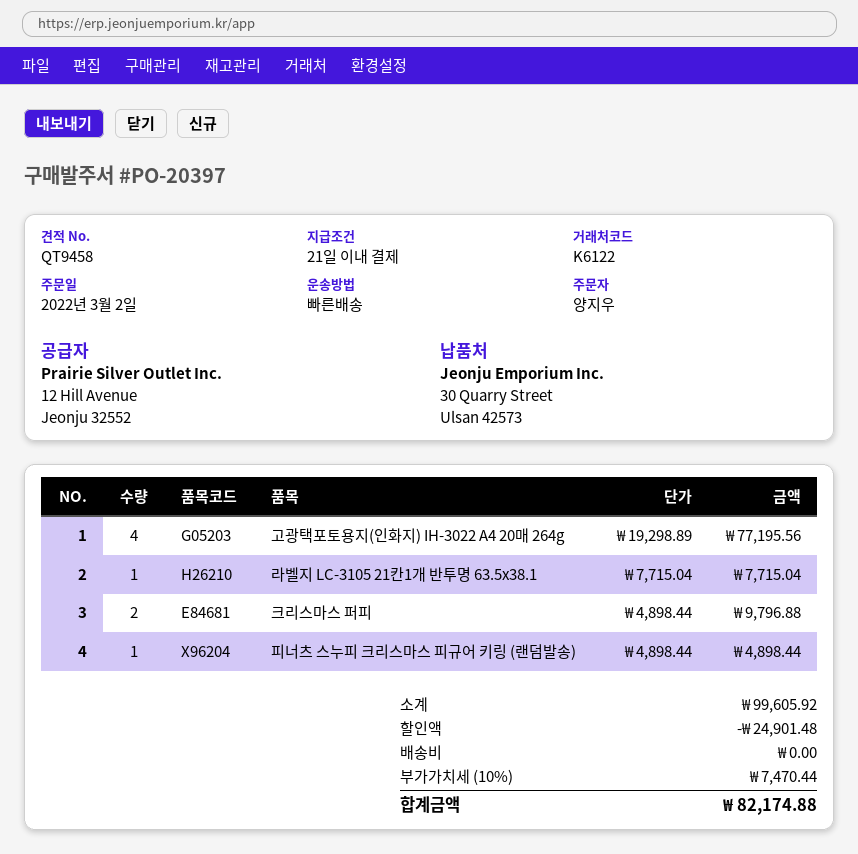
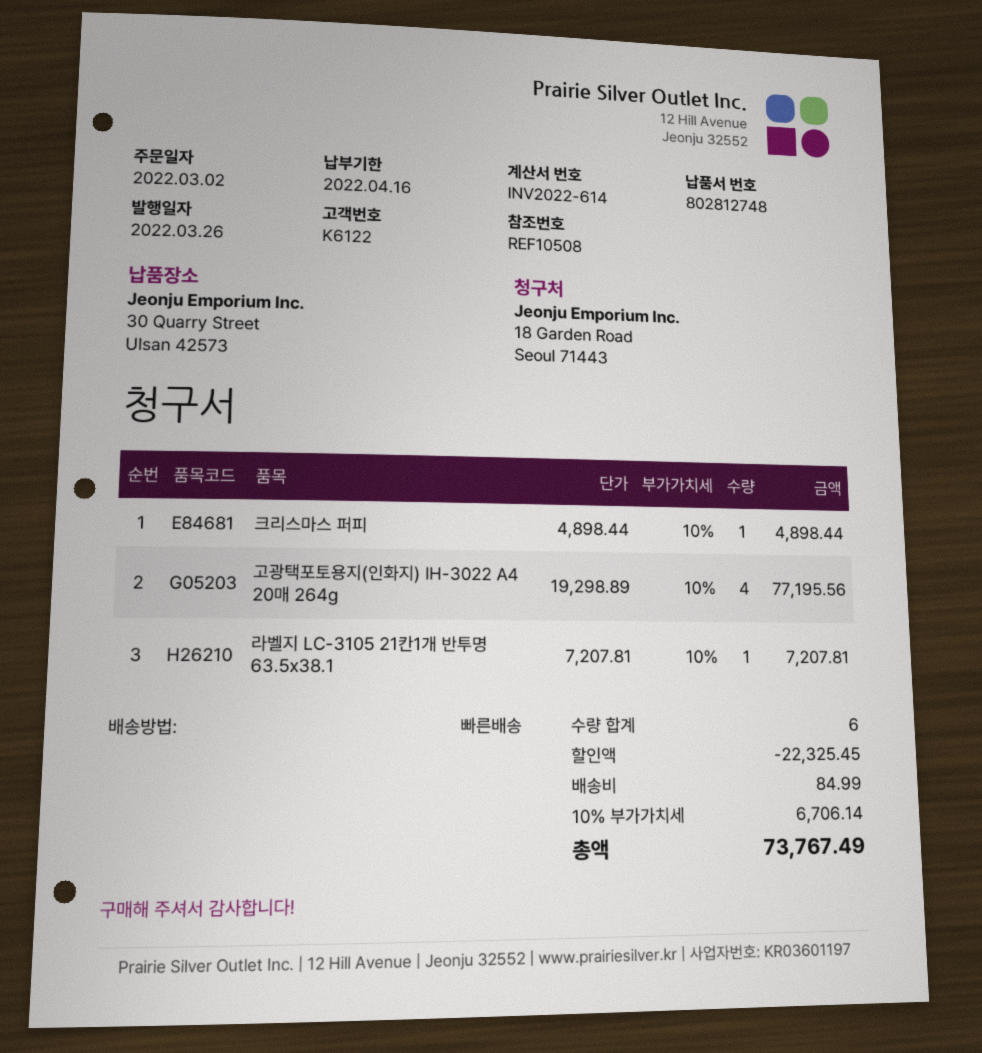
라벨지 LC-3105 21칸1개 반투명 63.5x38.1: 1 x 7715.04 = 7715.04 -> 1 x 7207.81 = 7207.81
크리스마스 퍼피: 2 x 4898.44 = 9796.88 -> 1 x 4898.44 = 4898.44
피너츠 스누피 크리스마스 피규어 키링 (랜덤발송): 1 x 4898.44 = 4898.44 -> none
discount: 24901.48 -> 22325.45
shipping: 0.00 -> 84.99
tax: 10% = 7470.44 -> 10% = 6706.14
total: 82174.88 -> 73767.49

